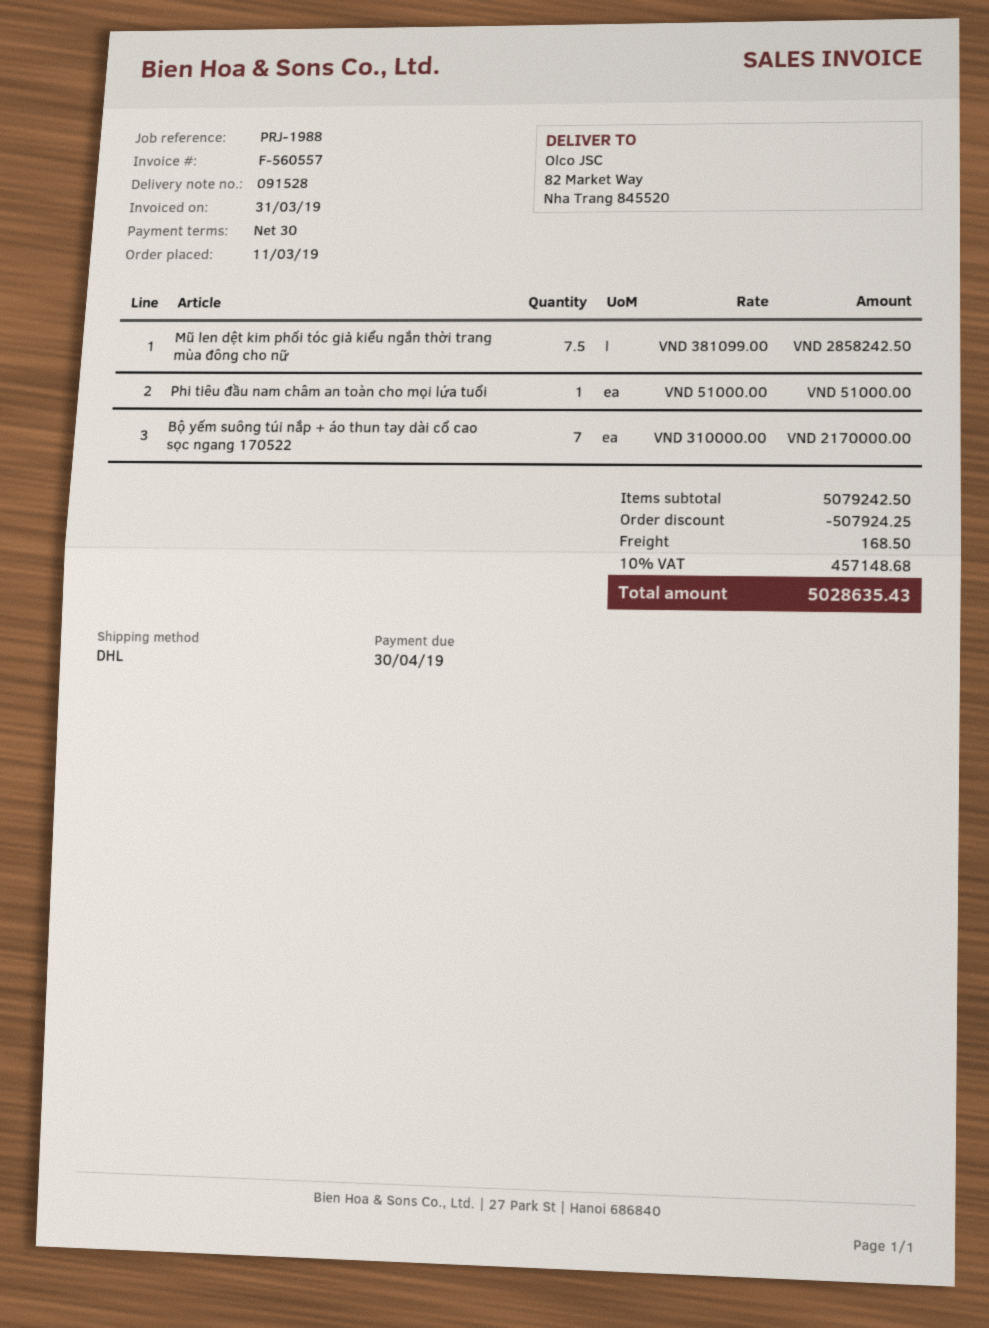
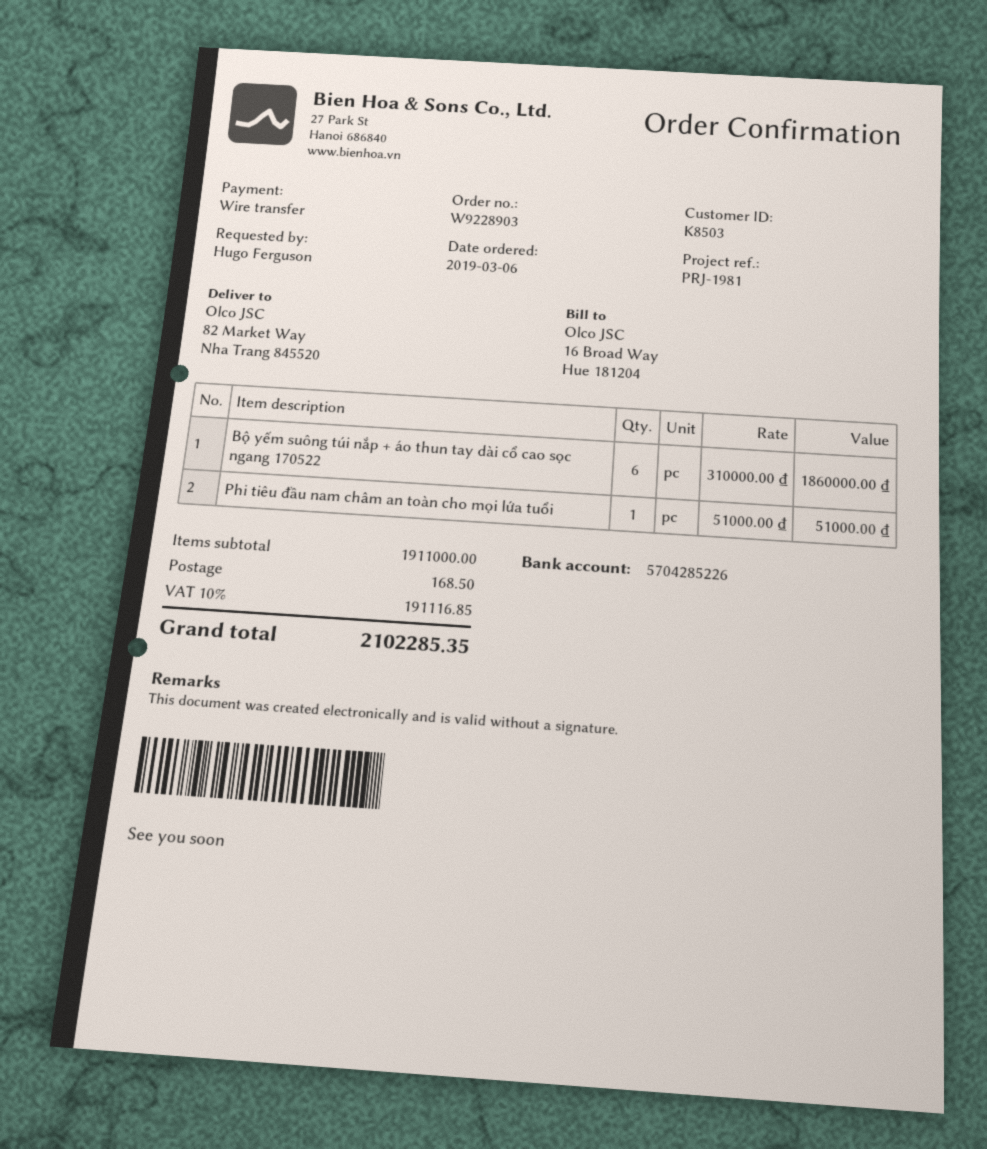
order date: 2019-03-11 -> 2019-03-06
reference: PRJ-1988 -> PRJ-1981
Mũ len dệt kim phối tóc giả kiểu ngắn thời trang mùa đông cho nữ: 7.5 x 381099.00 = 2858242.50 -> none
Bộ yếm suông túi nắp + áo thun tay dài cổ cao sọc ngang 170522: 7 x 310000.00 = 2170000.00 -> 6 x 310000.00 = 1860000.00
subtotal: 5079242.50 -> 1911000.00
discount: 507924.25 -> none
tax: 10% = 457148.68 -> 10% = 191116.85
total: 5028635.43 -> 2102285.35

